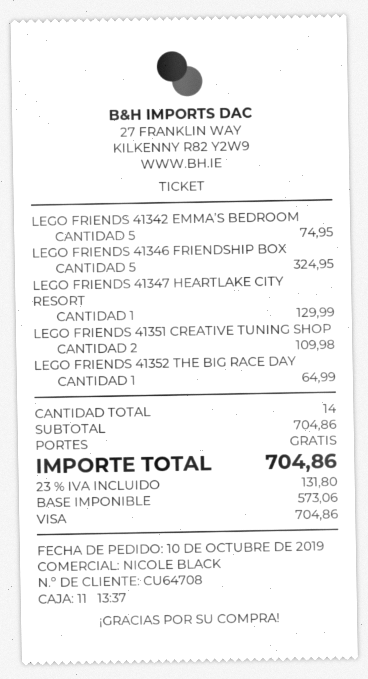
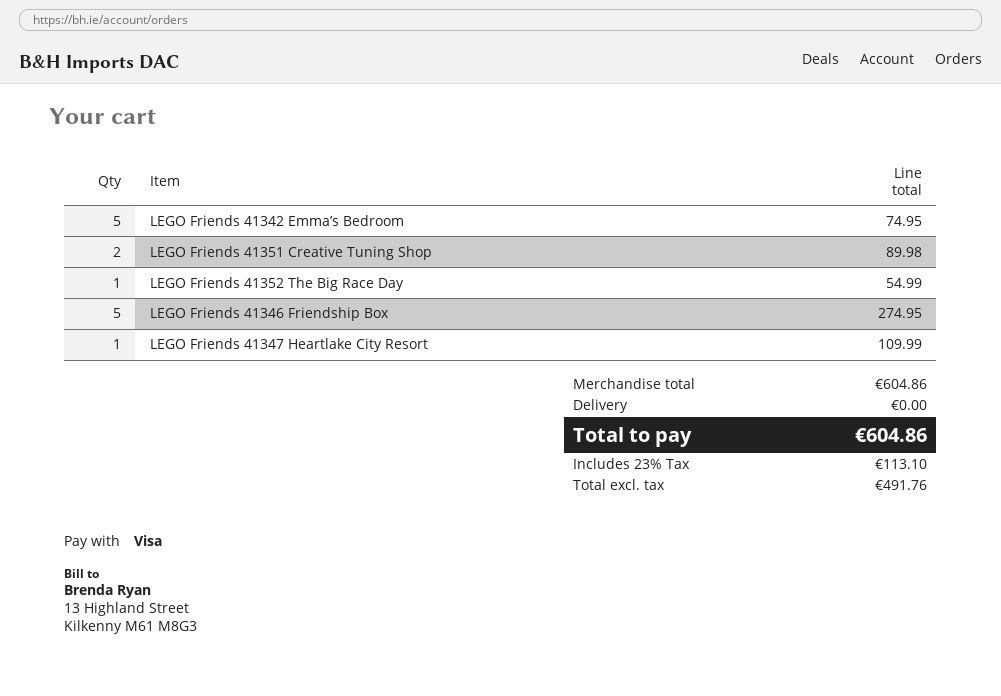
LEGO FRIENDS 41346 FRIENDSHIP BOX: 5 for 324.95 -> 5 for 274.95
LEGO FRIENDS 41347 HEARTLAKE CITY RESORT: 1 for 129.99 -> 1 for 109.99
LEGO FRIENDS 41351 CREATIVE TUNING SHOP: 2 for 109.98 -> 2 for 89.98
LEGO FRIENDS 41352 THE BIG RACE DAY: 1 for 64.99 -> 1 for 54.99
subtotal: 704.86 -> 604.86
net: 573.06 -> 491.76
tax: 23% = 131.80 -> 23% = 113.10
total: 704.86 -> 604.86

